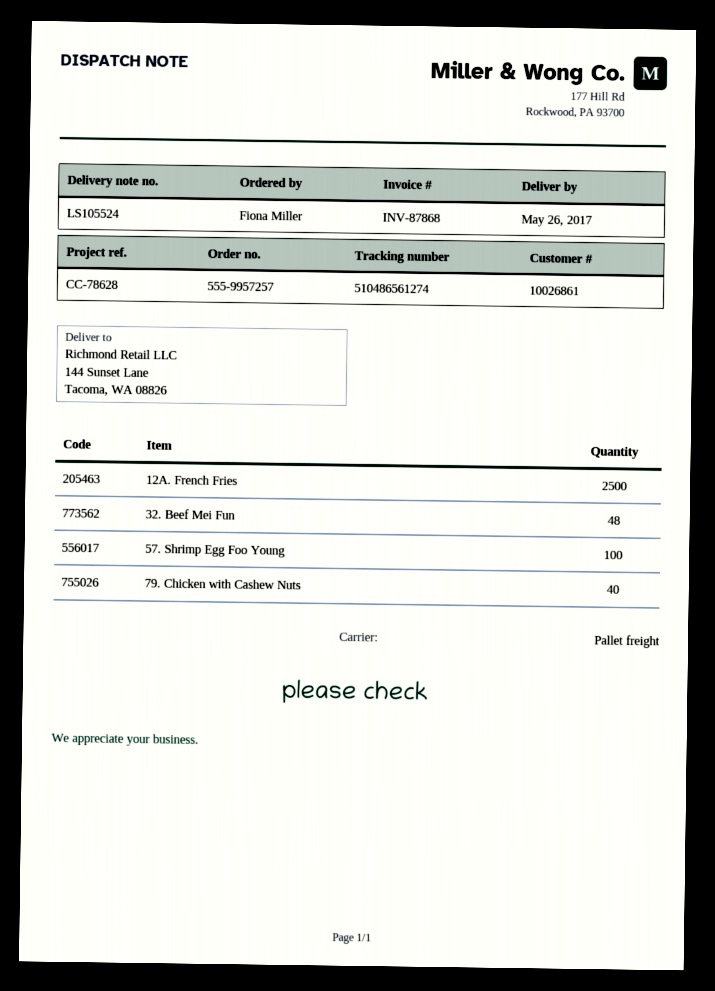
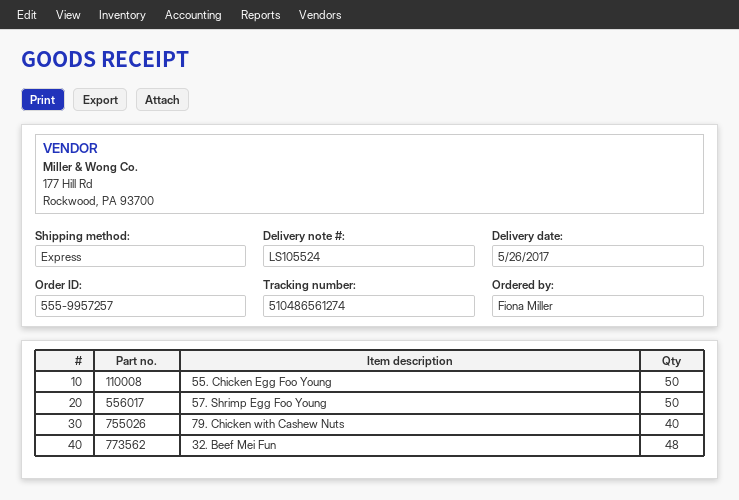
shipping method: pallet freight -> express
12A. French Fries: 2500 -> none
57. Shrimp Egg Foo Young: 100 -> 50
55. Chicken Egg Foo Young: none -> 50

